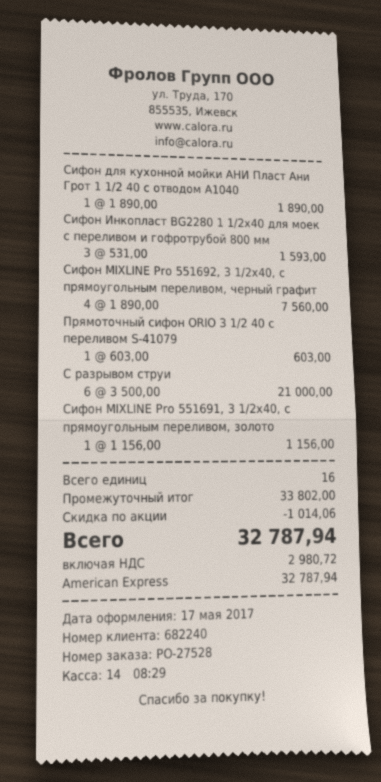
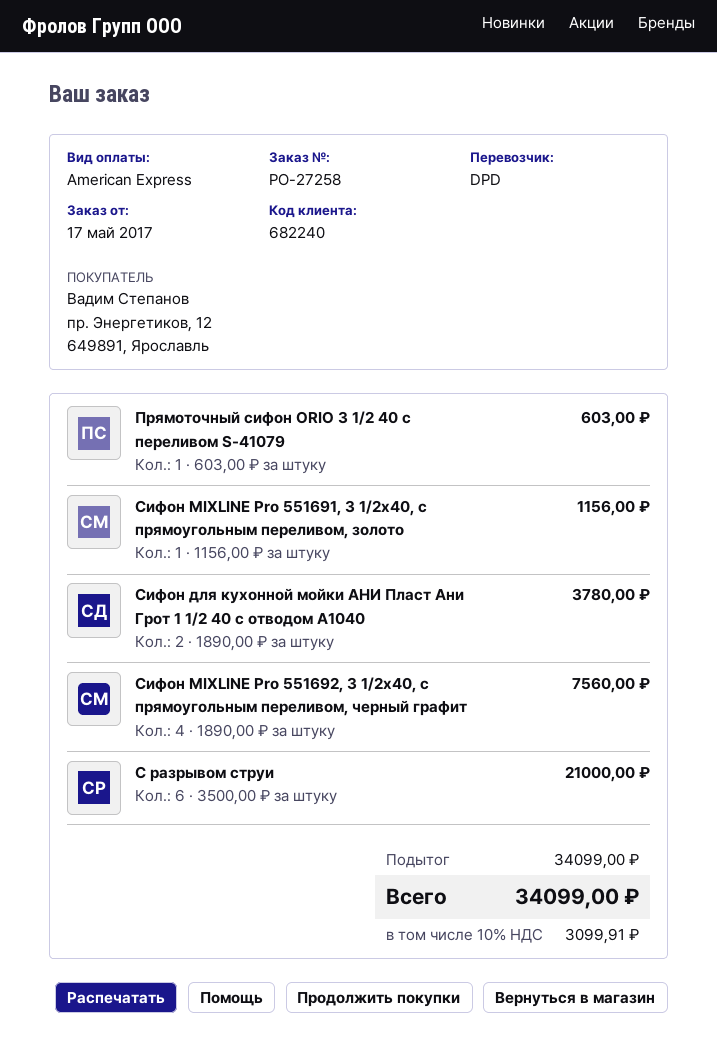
order number: PO-27528 -> PO-27258
Сифон для кухонной мойки АНИ Пласт Ани Грот 1 1/2 40 с отводом A1040: 1 x 1890.00 = 1890.00 -> 2 x 1890.00 = 3780.00
Сифон Инкопласт BG2280 1 1/2х40 для моек с переливом и гофротрубой 800 мм: 3 x 531.00 = 1593.00 -> none
subtotal: 33802.00 -> 34099.00
discount: 1014.06 -> none
tax: 2980.72 -> 3099.91
total: 32787.94 -> 34099.00

